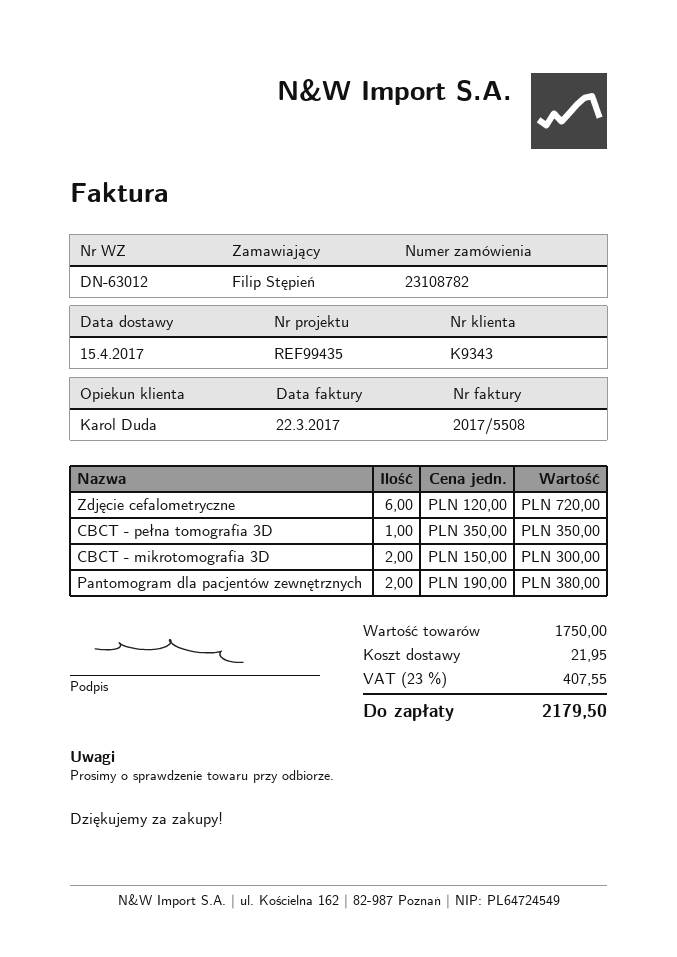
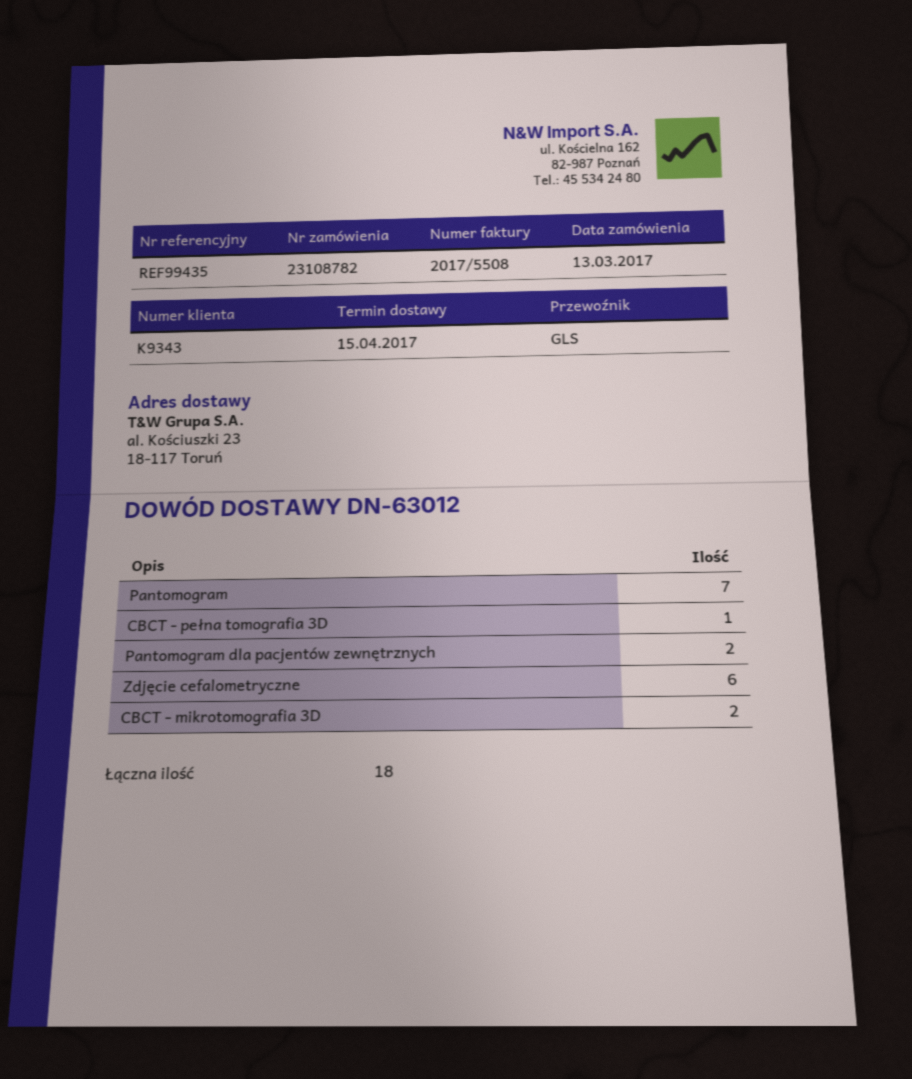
Pantomogram: none -> 7

